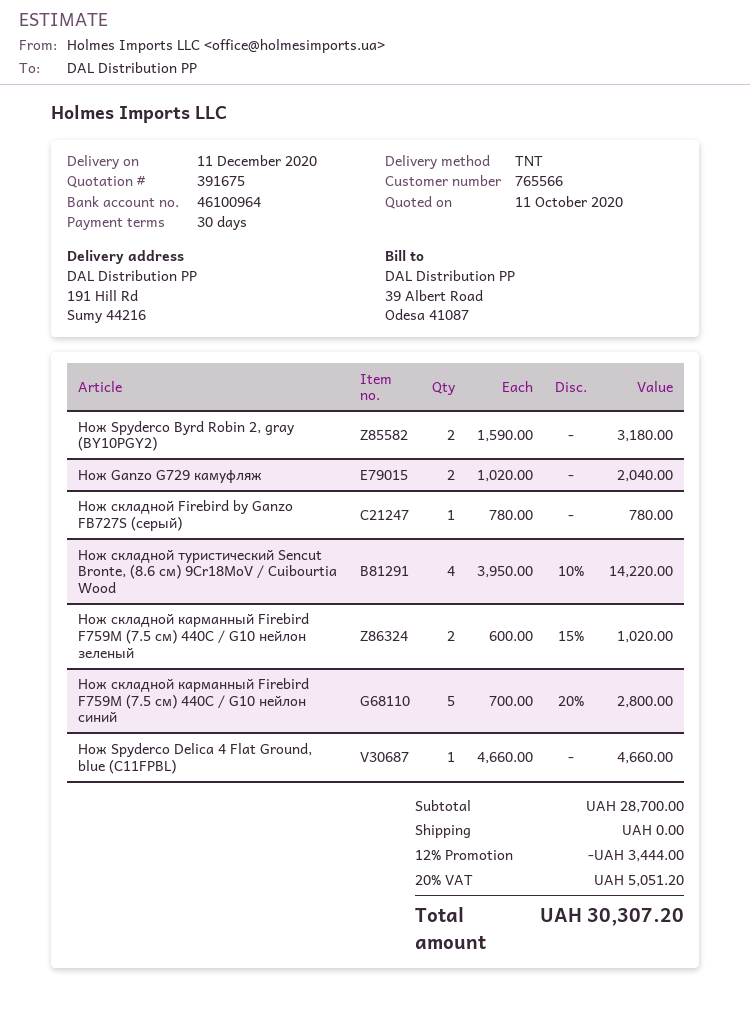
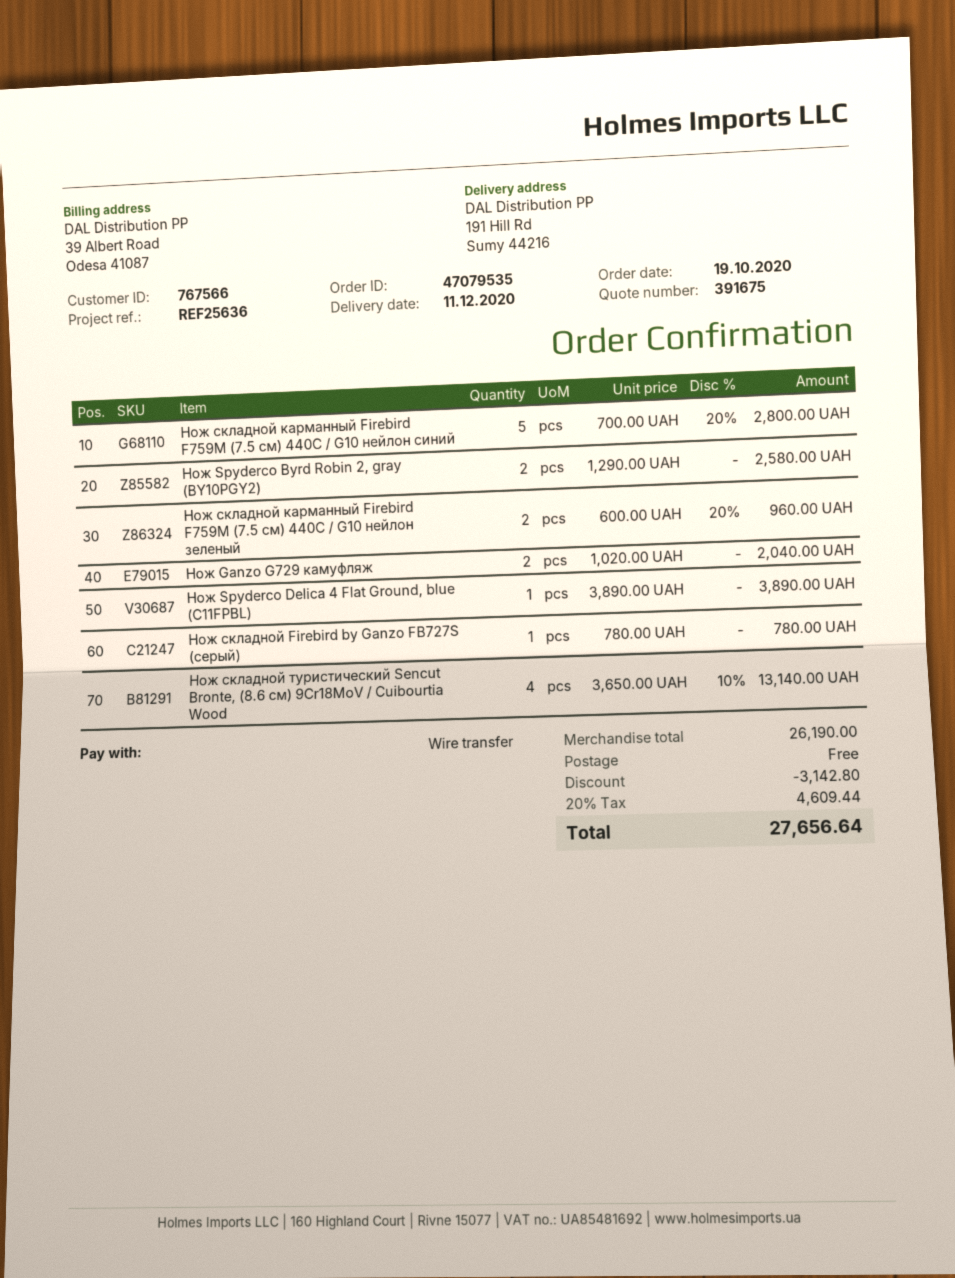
customer number: 765566 -> 767566
Нож Spyderco Byrd Robin 2, gray (BY10PGY2): 2 x 1590.00 = 3180.00 -> 2 x 1290.00 = 2580.00
Нож складной туристический Sencut Bronte, (8.6 см) 9Cr18MoV / Cuibourtia Wood: 4 x 3950.00 - 10% = 14220.00 -> 4 x 3650.00 - 10% = 13140.00
Нож складной карманный Firebird F759M (7.5 см) 440C / G10 нейлон зеленый: 2 x 600.00 - 15% = 1020.00 -> 2 x 600.00 - 20% = 960.00
Нож Spyderco Delica 4 Flat Ground, blue (C11FPBL): 1 x 4660.00 = 4660.00 -> 1 x 3890.00 = 3890.00
subtotal: 28700.00 -> 26190.00
discount: 3444.00 -> 3142.80
tax: 20% = 5051.20 -> 20% = 4609.44
total: 30307.20 -> 27656.64

